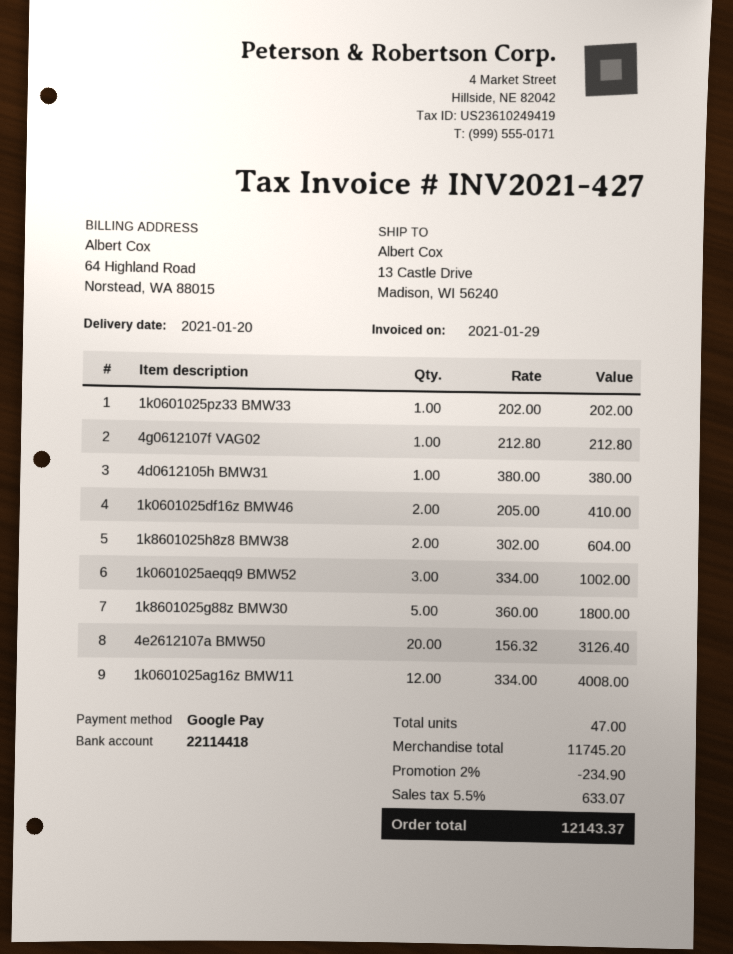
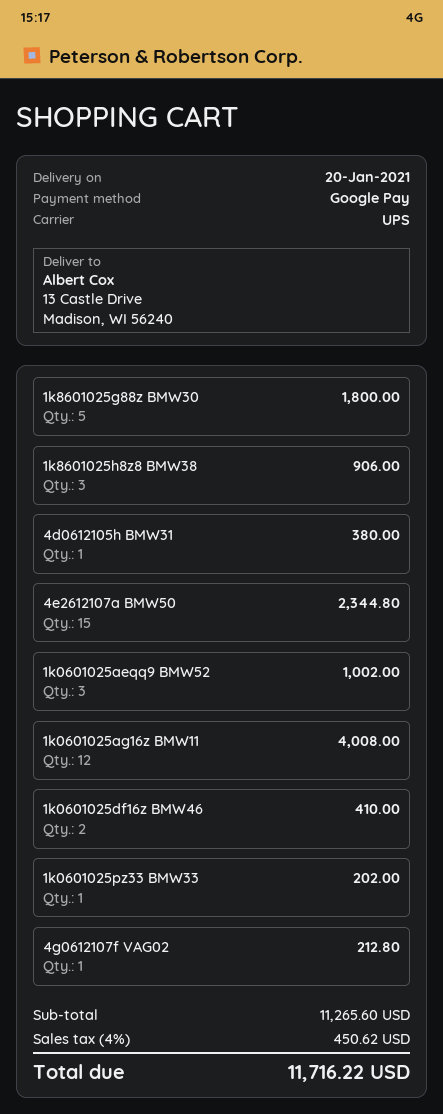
1k8601025h8z8 BMW38: 2 for 604.00 -> 3 for 906.00
4e2612107a BMW50: 20 for 3126.40 -> 15 for 2344.80
subtotal: 11745.20 -> 11265.60
discount: 2% = 234.90 -> none
tax: 5.5% = 633.07 -> 4% = 450.62
total: 12143.37 -> 11716.22

